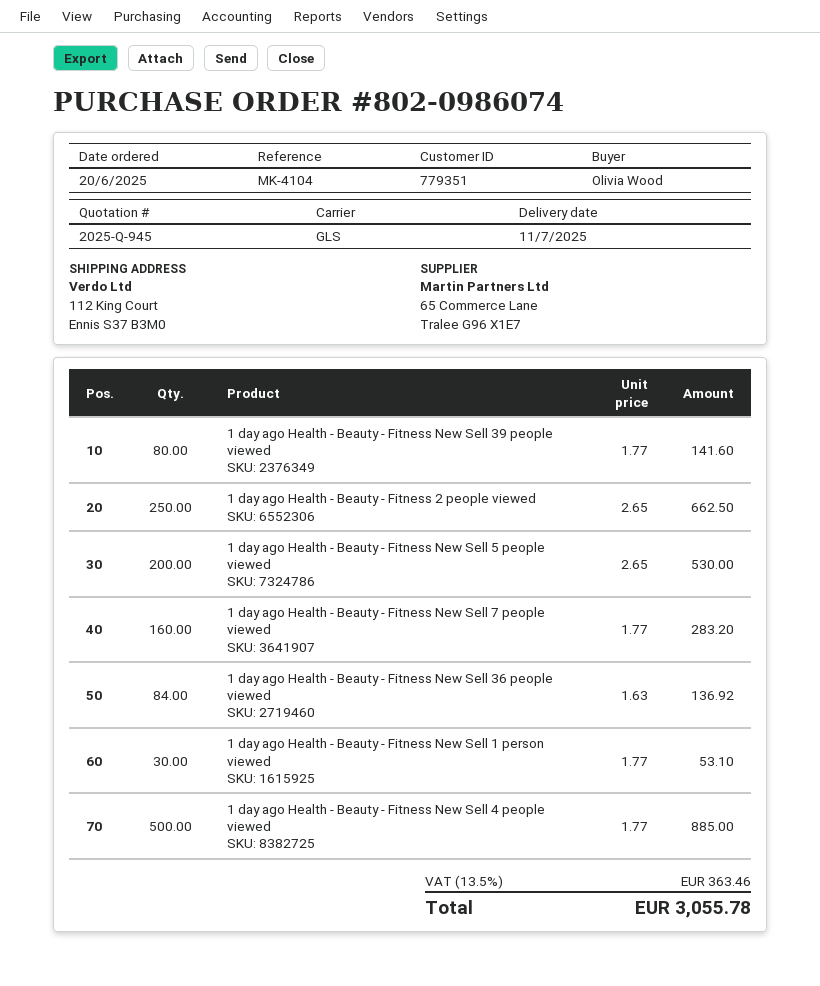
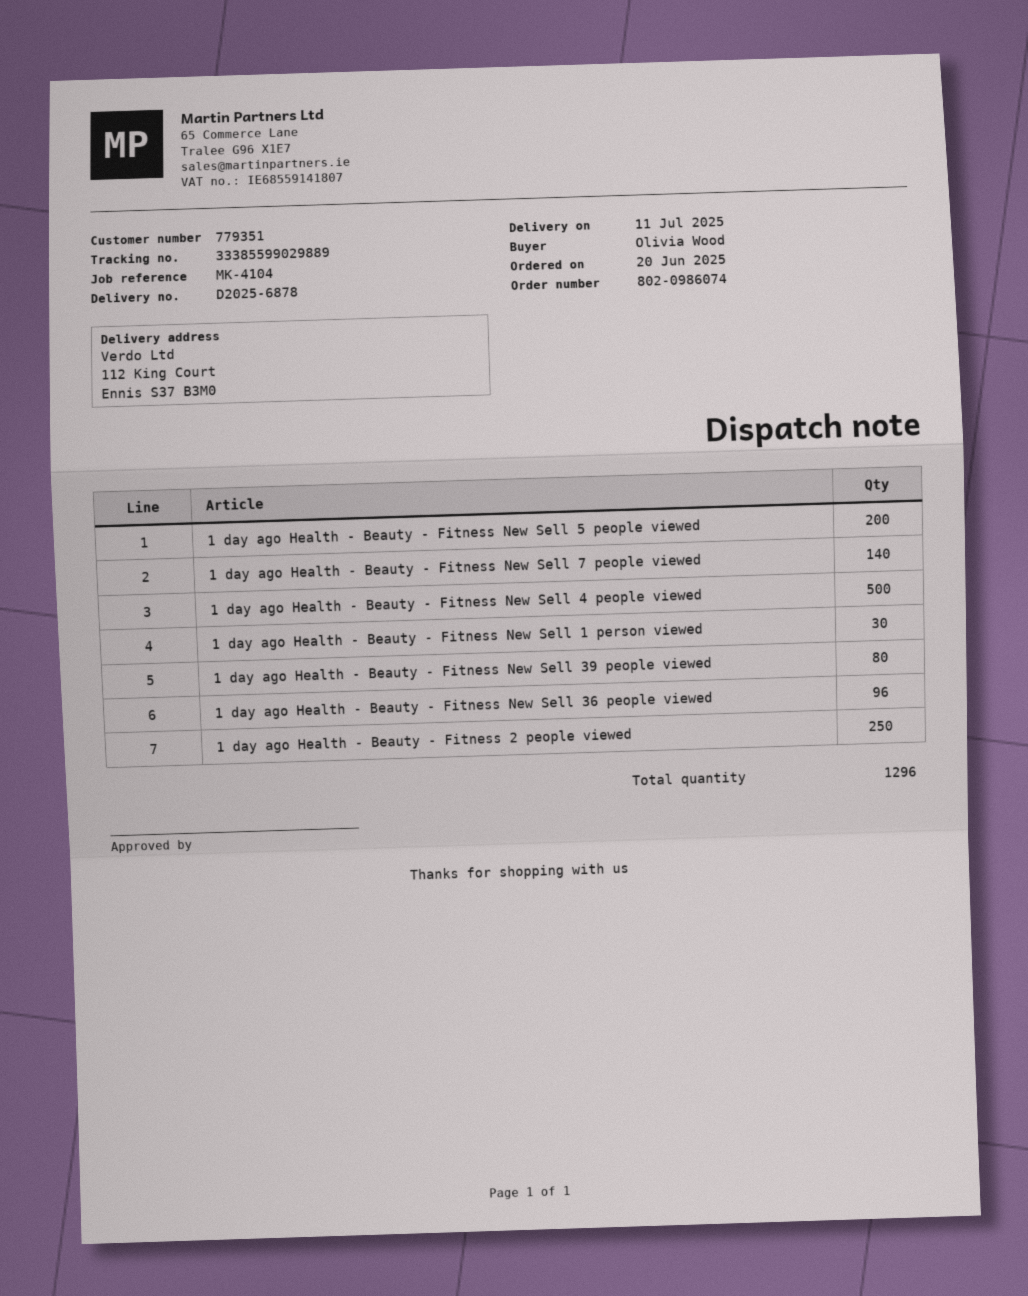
1 day ago Health - Beauty - Fitness New Sell 7 people viewed: 160 -> 140
1 day ago Health - Beauty - Fitness New Sell 36 people viewed: 84 -> 96

